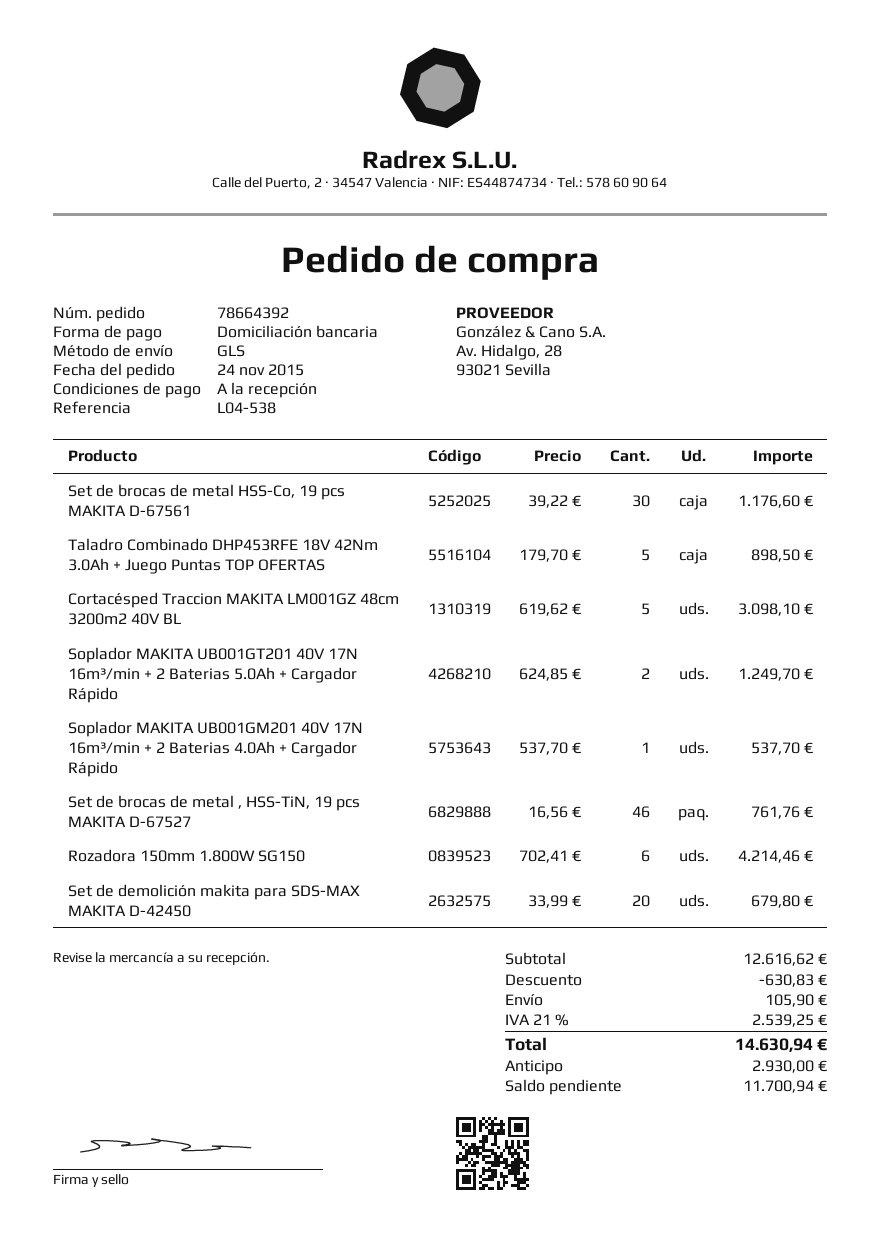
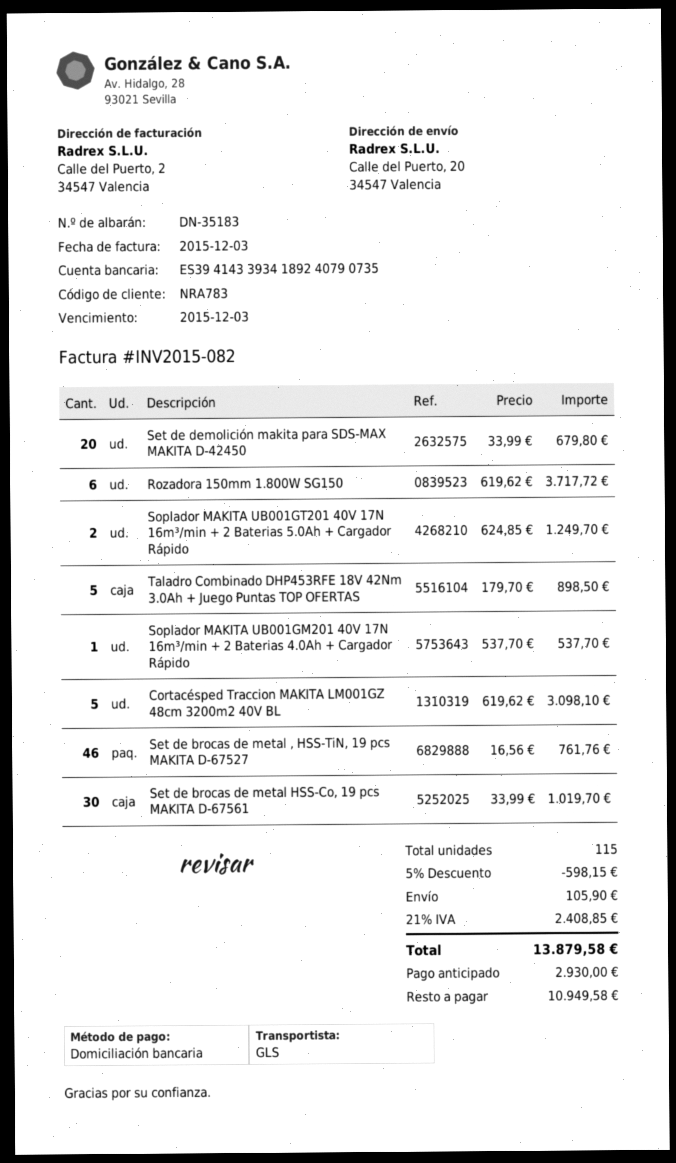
Set de brocas de metal HSS-Co, 19 pcs MAKITA D-67561: 30 x 39.22 = 1176.60 -> 30 x 33.99 = 1019.70
Rozadora 150mm 1.800W SG150: 6 x 702.41 = 4214.46 -> 6 x 619.62 = 3717.72
discount: 630.83 -> 598.15
tax: 21% = 2539.25 -> 21% = 2408.85
total: 14630.94 -> 13879.58
balance: 11700.94 -> 10949.58

